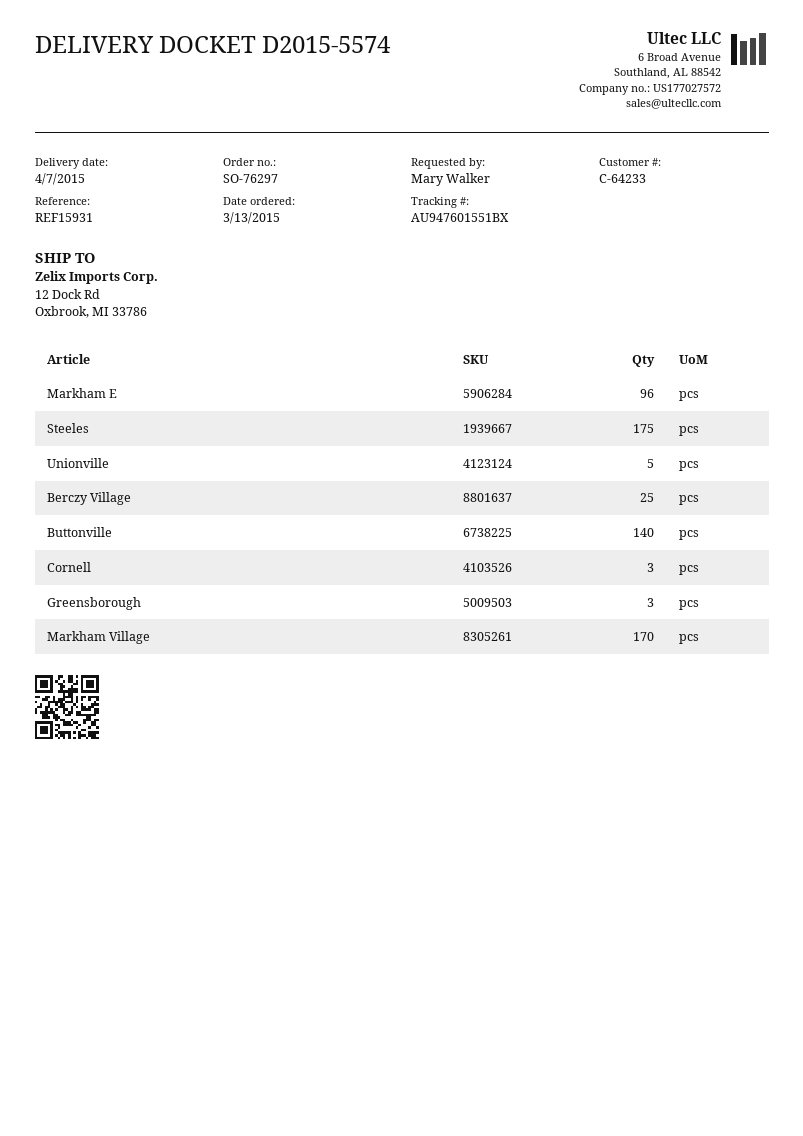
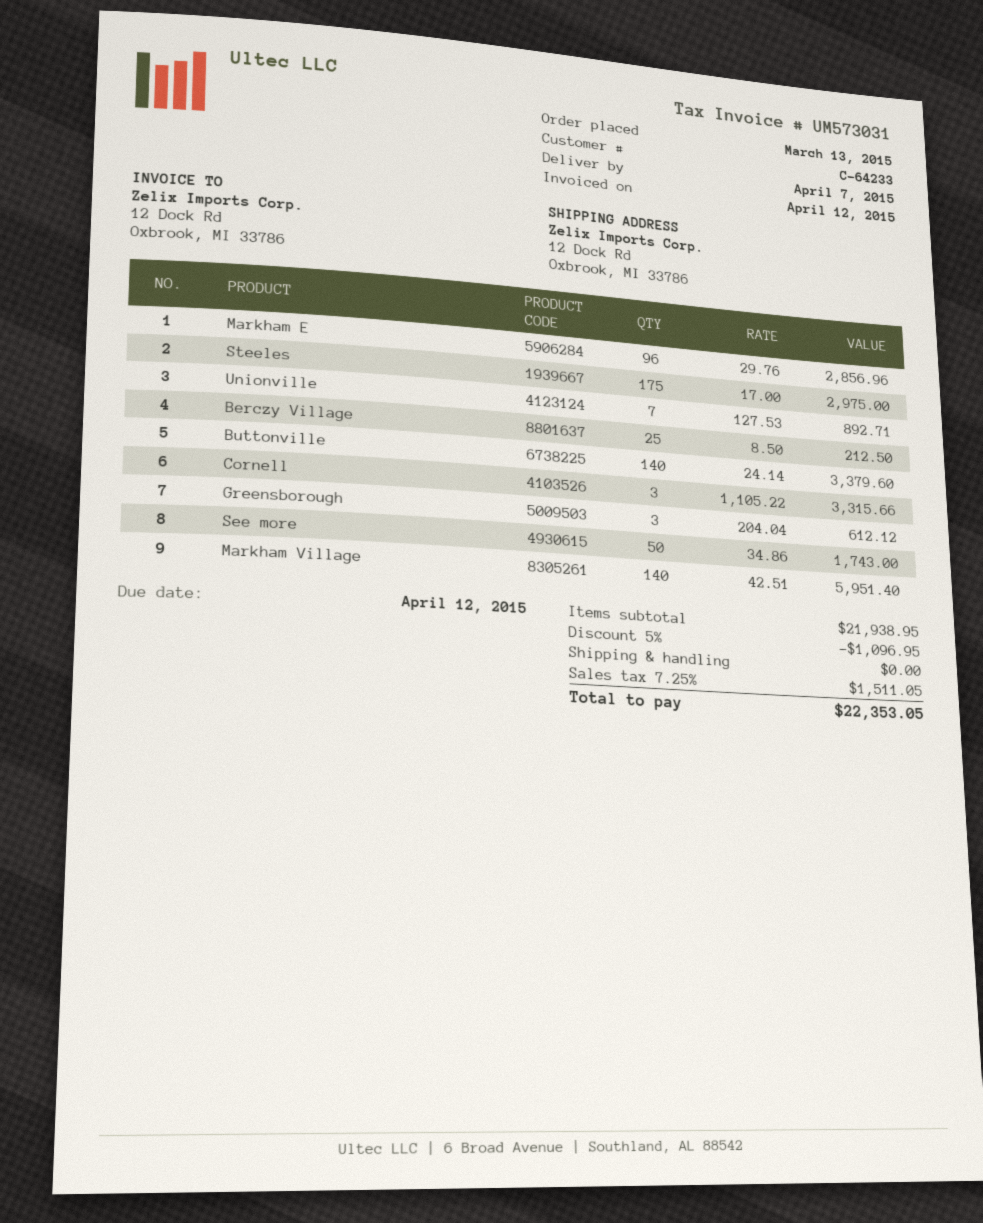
Unionville: 5 -> 7
Markham Village: 170 -> 140
See more: none -> 50

